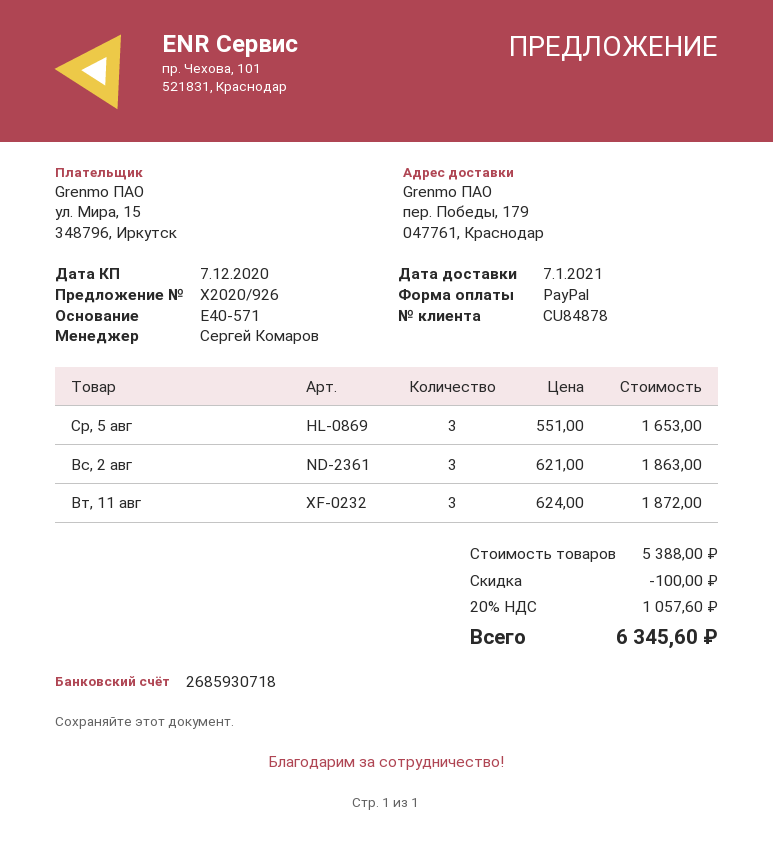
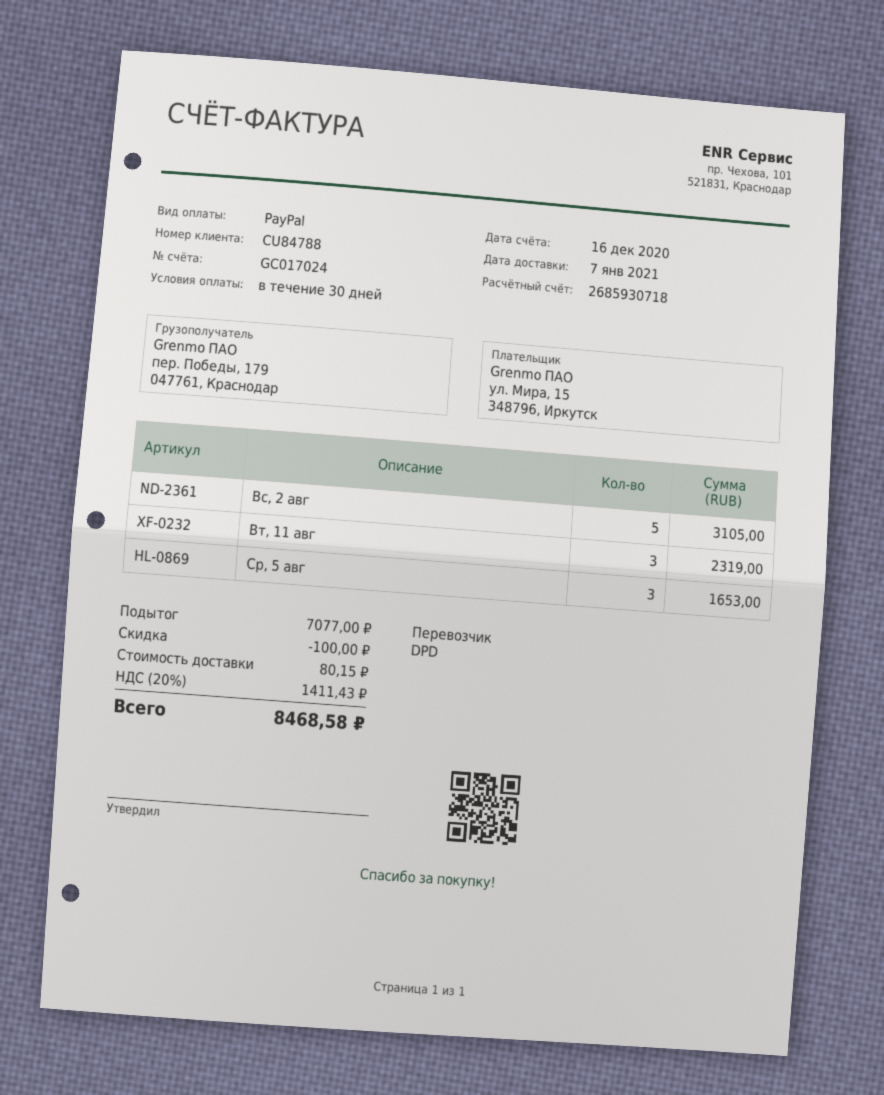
customer number: CU84878 -> CU84788
Вс, 2 авг: 3 for 1863.00 -> 5 for 3105.00
Вт, 11 авг: 3 for 1872.00 -> 3 for 2319.00
subtotal: 5388.00 -> 7077.00
shipping: none -> 80.15
tax: 20% = 1057.60 -> 20% = 1411.43
total: 6345.60 -> 8468.58

